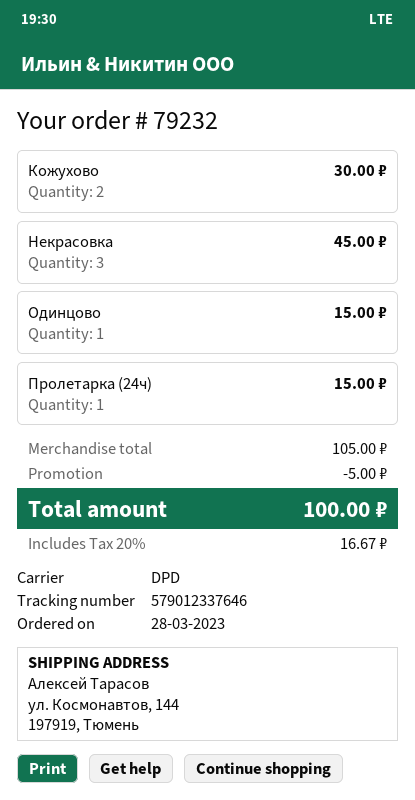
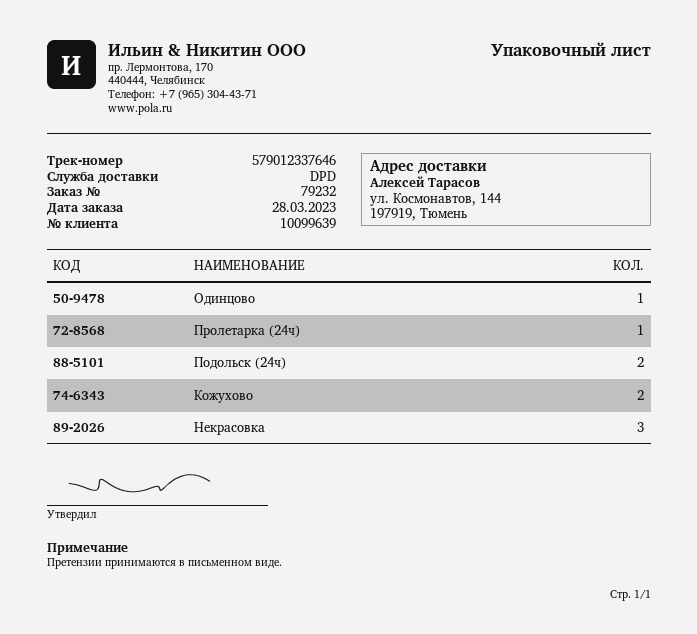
Подольск (24ч): none -> 2

